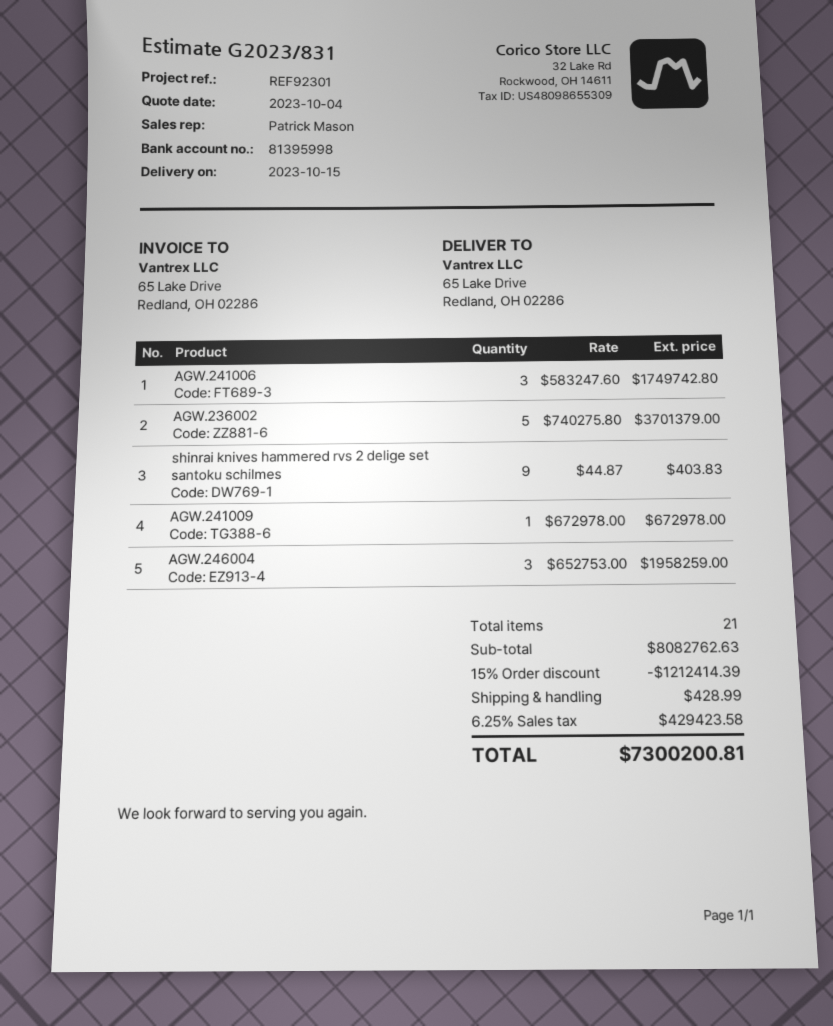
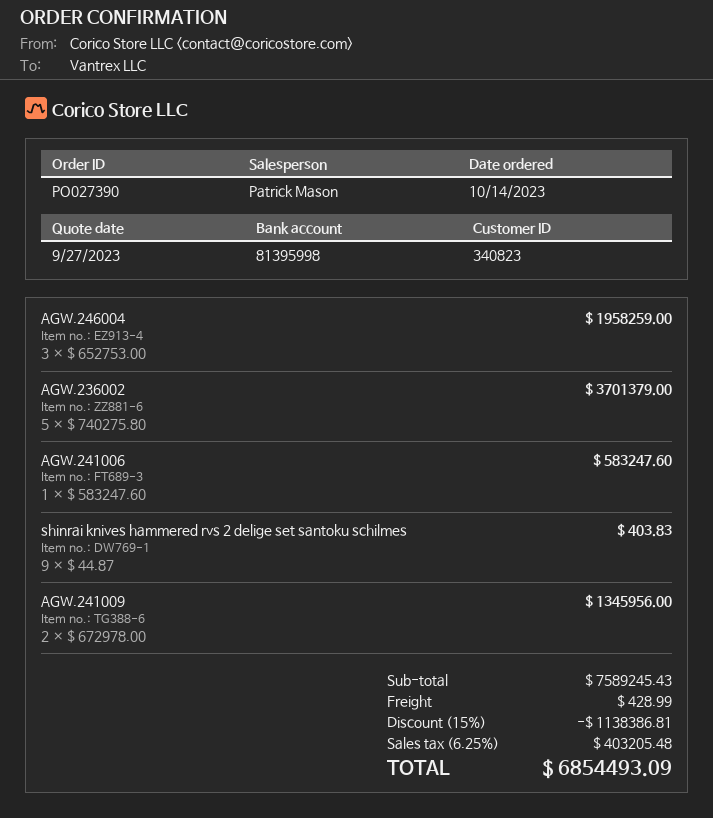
quote date: 2023-10-04 -> 2023-09-27
AGW.241006: 3 x 583247.60 = 1749742.80 -> 1 x 583247.60 = 583247.60
AGW.241009: 1 x 672978.00 = 672978.00 -> 2 x 672978.00 = 1345956.00
subtotal: 8082762.63 -> 7589245.43
discount: 15% = 1212414.39 -> 15% = 1138386.81
tax: 6.25% = 429423.58 -> 6.25% = 403205.48
total: 7300200.81 -> 6854493.09

